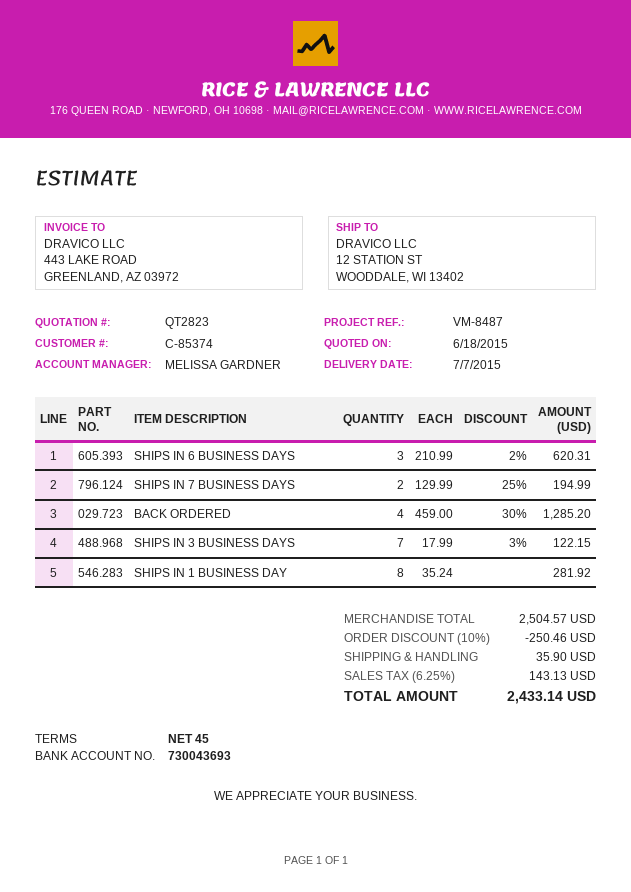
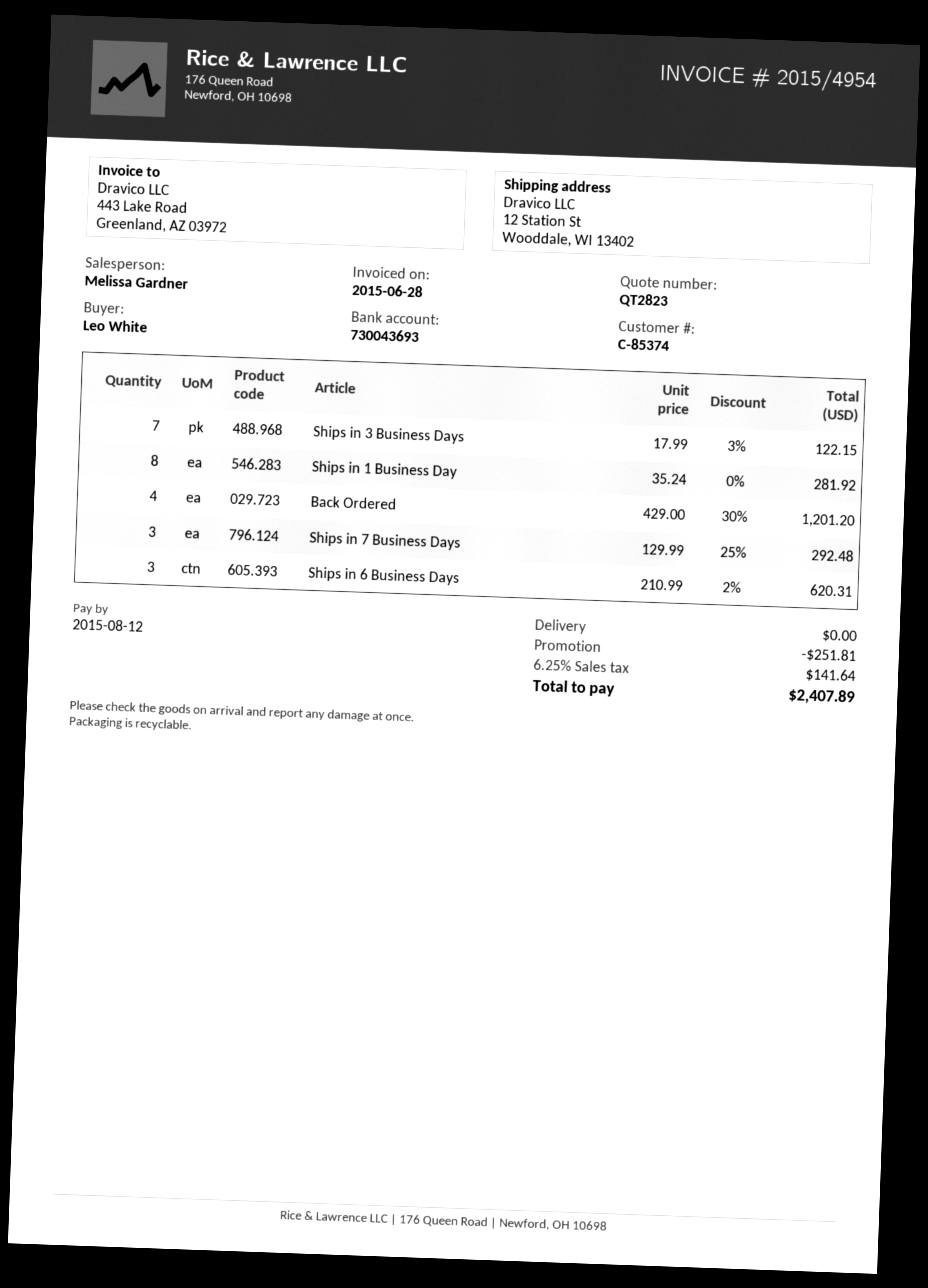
SHIPS IN 7 BUSINESS DAYS: 2 x 129.99 - 25% = 194.99 -> 3 x 129.99 - 25% = 292.48
BACK ORDERED: 4 x 459.00 - 30% = 1285.20 -> 4 x 429.00 - 30% = 1201.20
discount: 250.46 -> 251.81
shipping: 35.90 -> 0.00
tax: 6.25% = 143.13 -> 6.25% = 141.64
total: 2433.14 -> 2407.89

